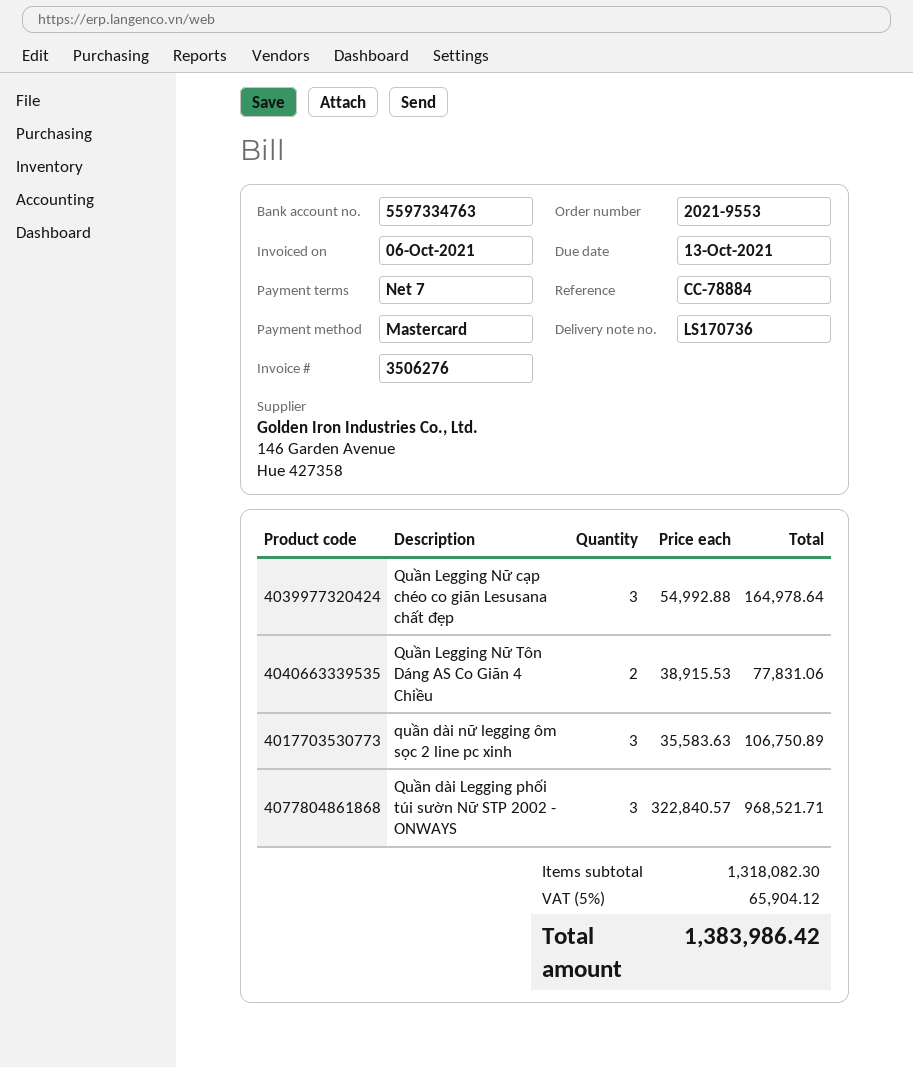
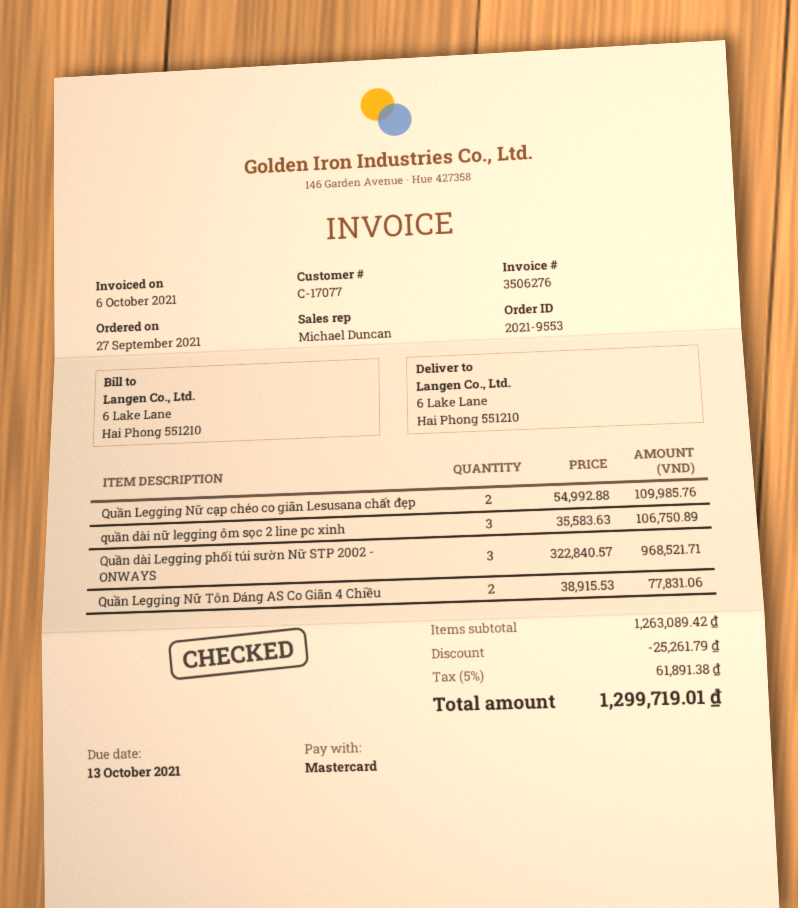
Quần Legging Nữ cạp chéo co giãn Lesusana chất đẹp: 3 x 54992.88 = 164978.64 -> 2 x 54992.88 = 109985.76
subtotal: 1318082.30 -> 1263089.42
discount: none -> 25261.79
tax: 5% = 65904.12 -> 5% = 61891.38
total: 1383986.42 -> 1299719.01

